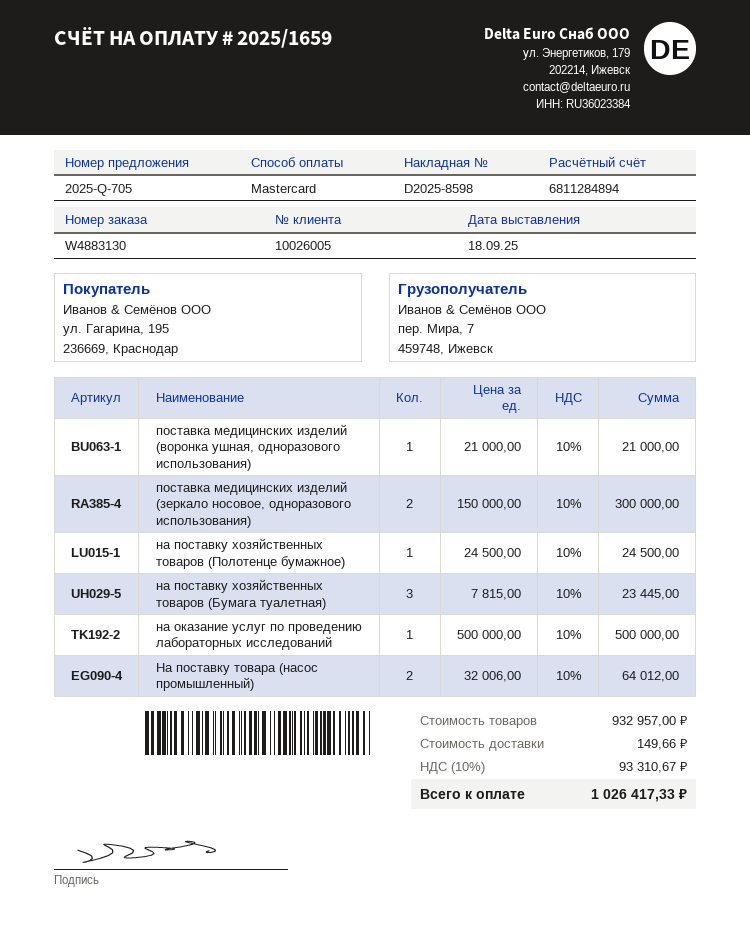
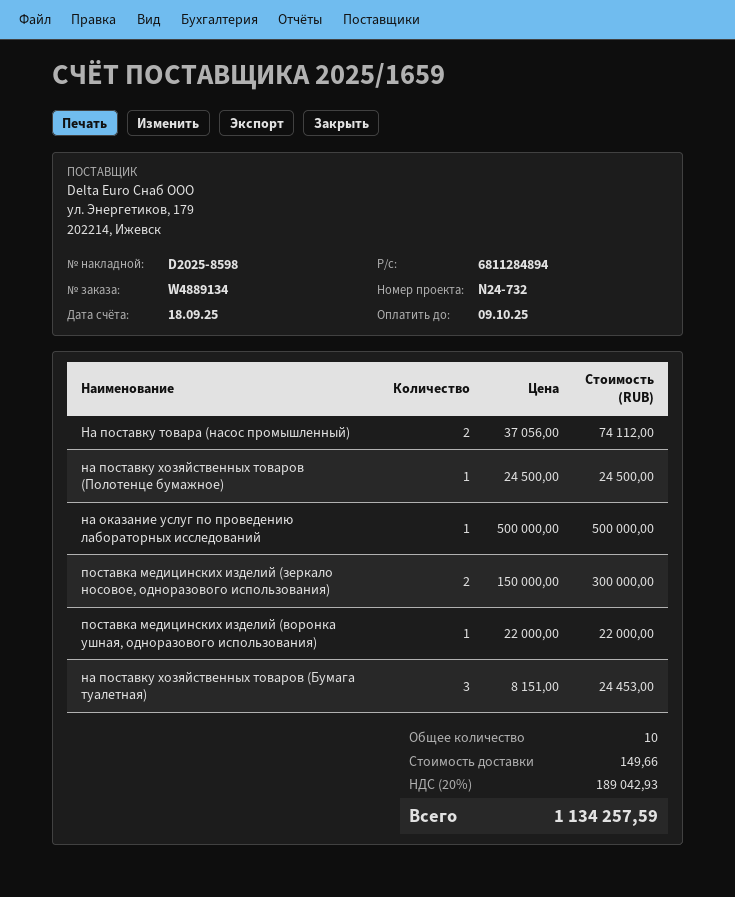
order number: W4883130 -> W4889134
поставка медицинских изделий (воронка ушная, одноразового использования): 1 x 21000.00 = 21000.00 -> 1 x 22000.00 = 22000.00
на поставку хозяйственных товаров (Бумага туалетная): 3 x 7815.00 = 23445.00 -> 3 x 8151.00 = 24453.00
На поставку товара (насос промышленный): 2 x 32006.00 = 64012.00 -> 2 x 37056.00 = 74112.00
tax: 10% = 93310.67 -> 20% = 189042.93
total: 1026417.33 -> 1134257.59

